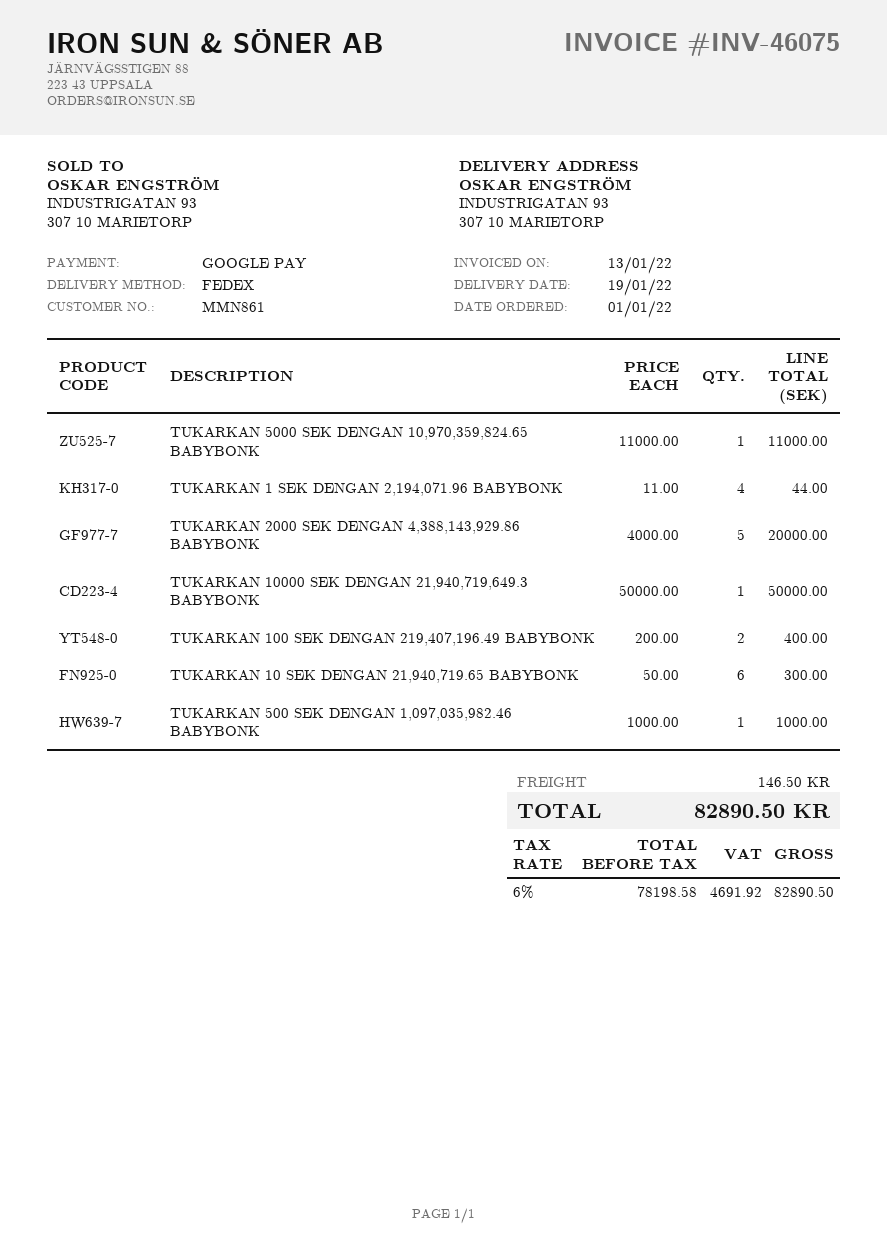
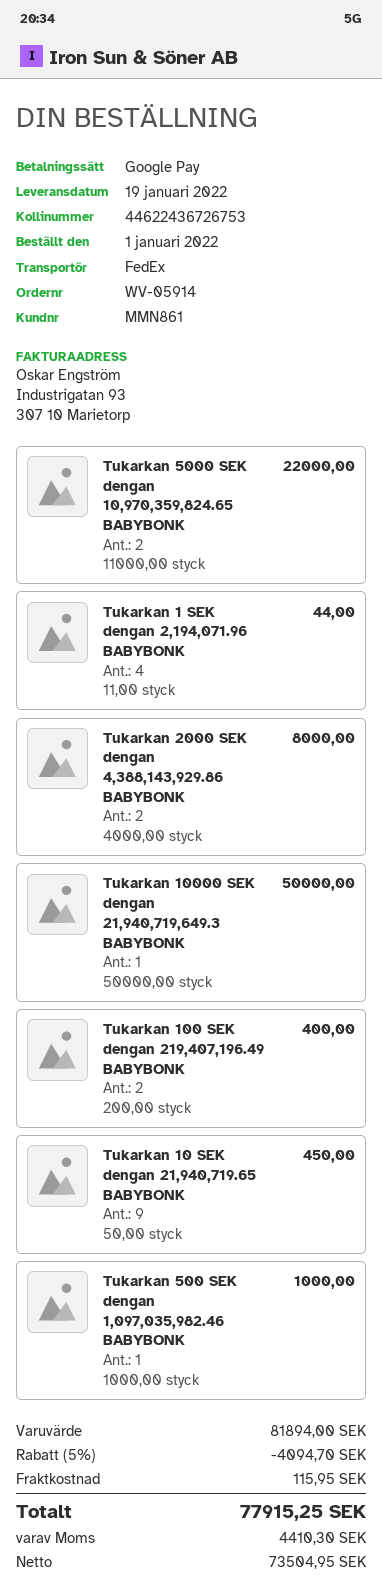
TUKARKAN 5000 SEK DENGAN 10,970,359,824.65 BABYBONK: 1 x 11000.00 = 11000.00 -> 2 x 11000.00 = 22000.00
TUKARKAN 2000 SEK DENGAN 4,388,143,929.86 BABYBONK: 5 x 4000.00 = 20000.00 -> 2 x 4000.00 = 8000.00
TUKARKAN 10 SEK DENGAN 21,940,719.65 BABYBONK: 6 x 50.00 = 300.00 -> 9 x 50.00 = 450.00
discount: none -> 5% = 4094.70
shipping: 146.50 -> 115.95
net: 78198.58 -> 73504.95
tax: 4691.92 -> 4410.30
total: 82890.50 -> 77915.25

